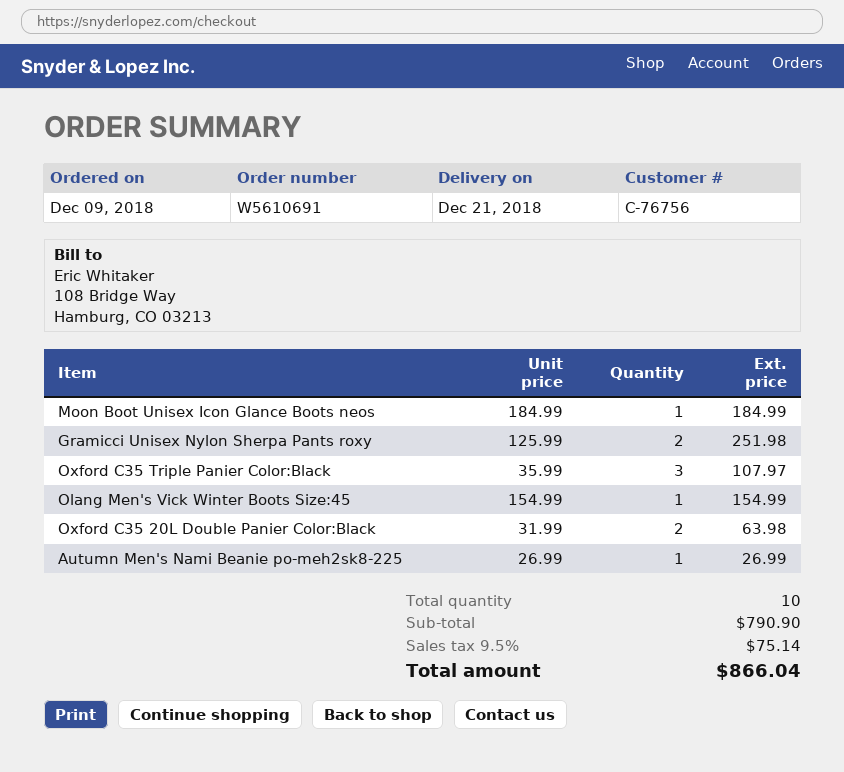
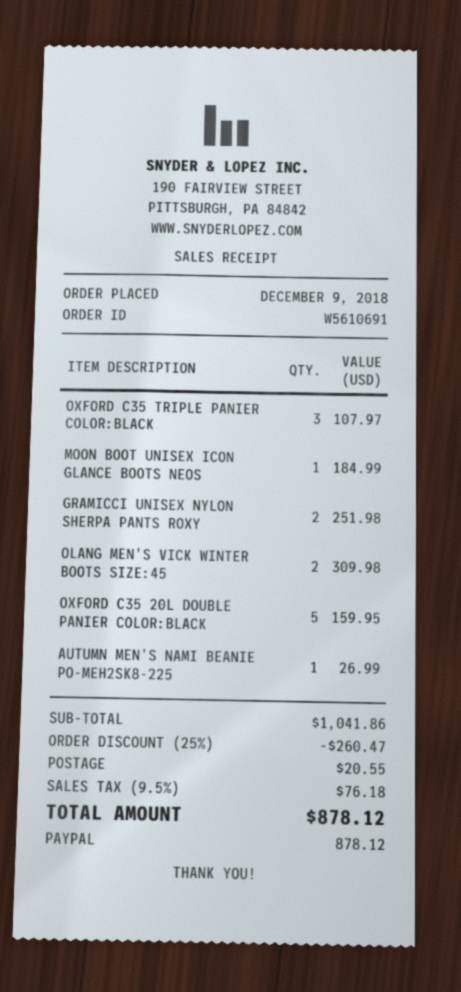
Olang Men's Vick Winter Boots Size:45: 1 for 154.99 -> 2 for 309.98
Oxford C35 20L Double Panier Color:Black: 2 for 63.98 -> 5 for 159.95
subtotal: 790.90 -> 1041.86
discount: none -> 25% = 260.47
shipping: none -> 20.55
tax: 9.5% = 75.14 -> 9.5% = 76.18
total: 866.04 -> 878.12

